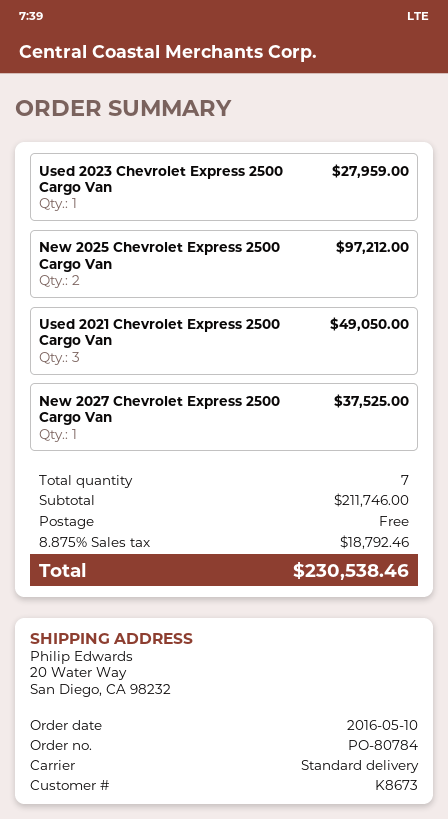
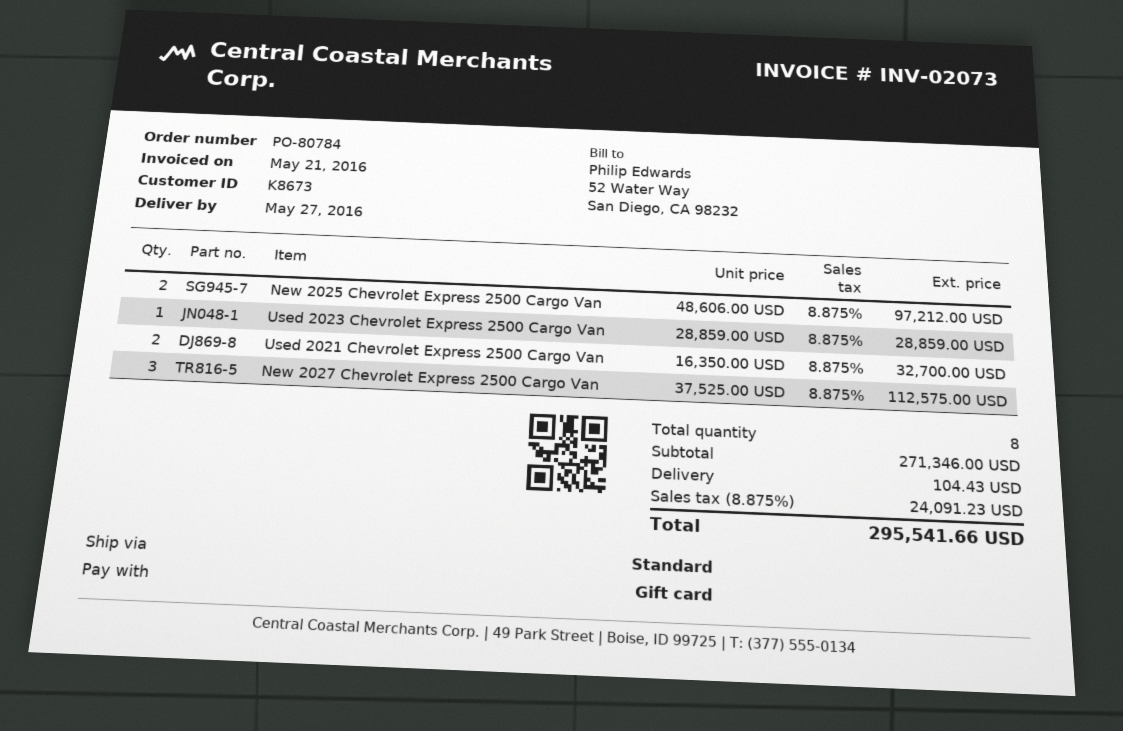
Used 2023 Chevrolet Express 2500 Cargo Van: 1 for 27959.00 -> 1 for 28859.00
Used 2021 Chevrolet Express 2500 Cargo Van: 3 for 49050.00 -> 2 for 32700.00
New 2027 Chevrolet Express 2500 Cargo Van: 1 for 37525.00 -> 3 for 112575.00
total quantity: 7 -> 8
subtotal: 211746.00 -> 271346.00
shipping: 0.00 -> 104.43
tax: 8.875% = 18792.46 -> 8.875% = 24091.23
total: 230538.46 -> 295541.66

